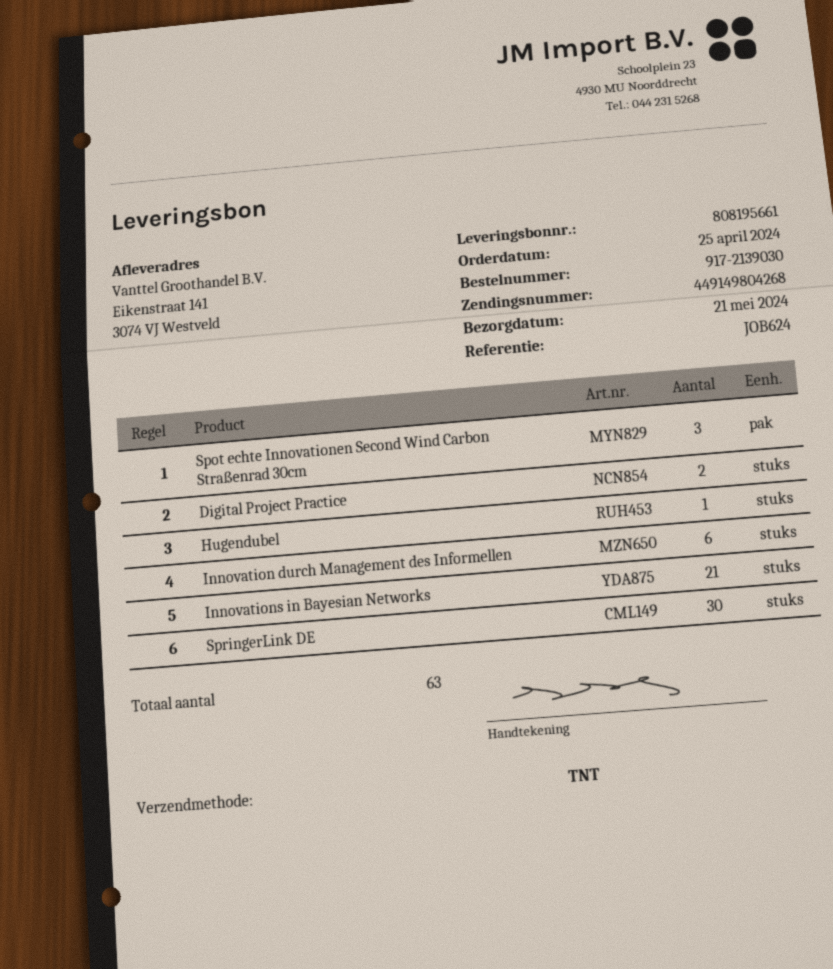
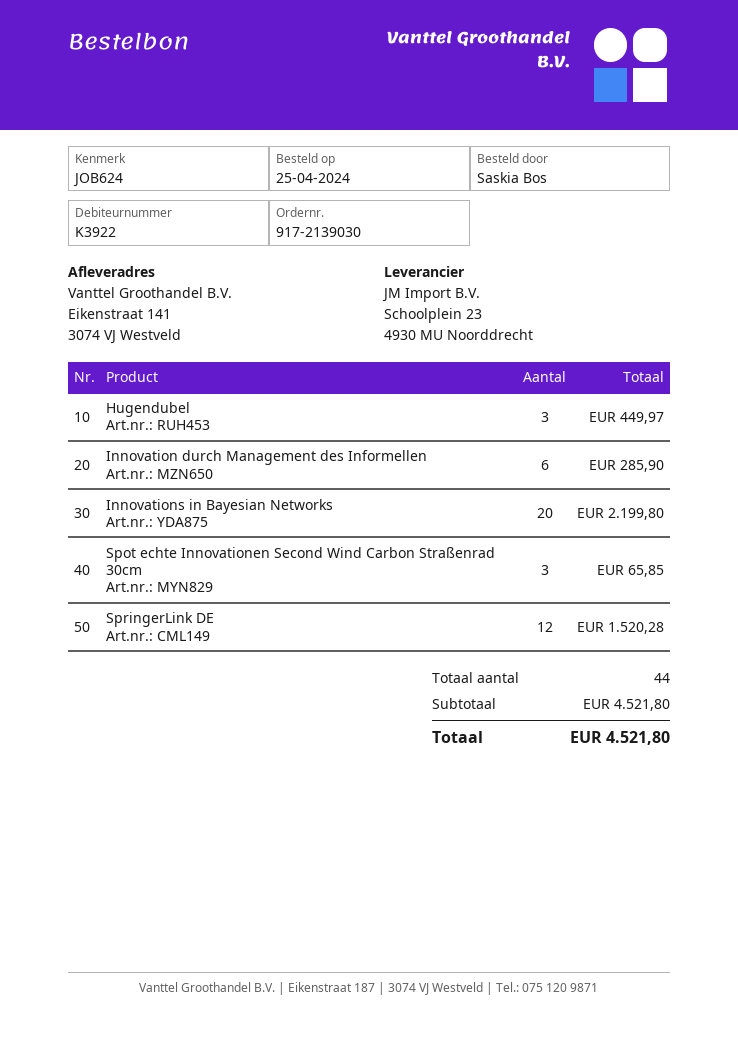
Digital Project Practice: 2 -> none
Hugendubel: 1 -> 3
Innovations in Bayesian Networks: 21 -> 20
SpringerLink DE: 30 -> 12
total quantity: 63 -> 44

